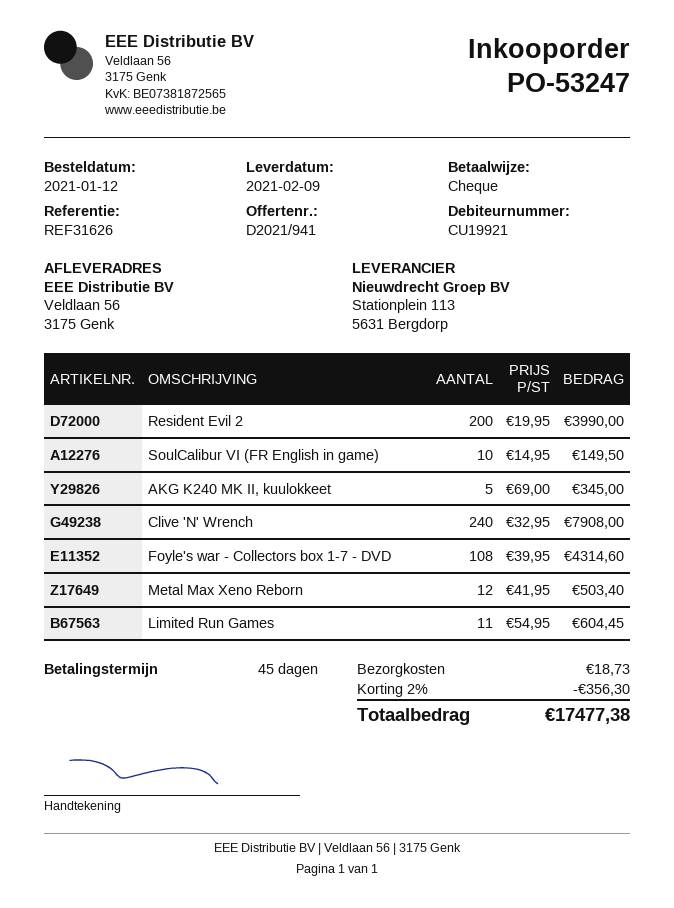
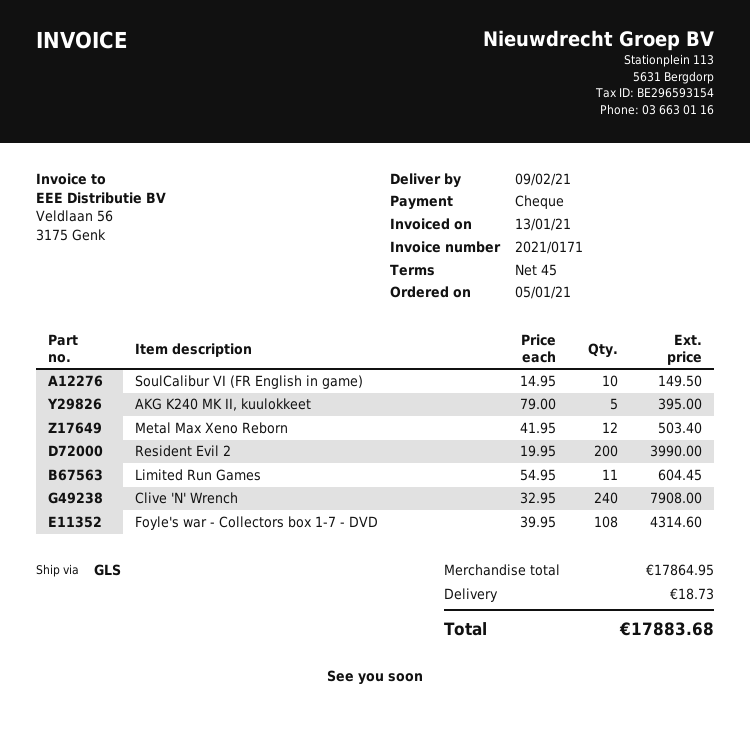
order date: 2021-01-12 -> 2021-01-05
AKG K240 MK II, kuulokkeet: 5 x 69.00 = 345.00 -> 5 x 79.00 = 395.00
discount: 2% = 356.30 -> none
total: 17477.38 -> 17883.68

